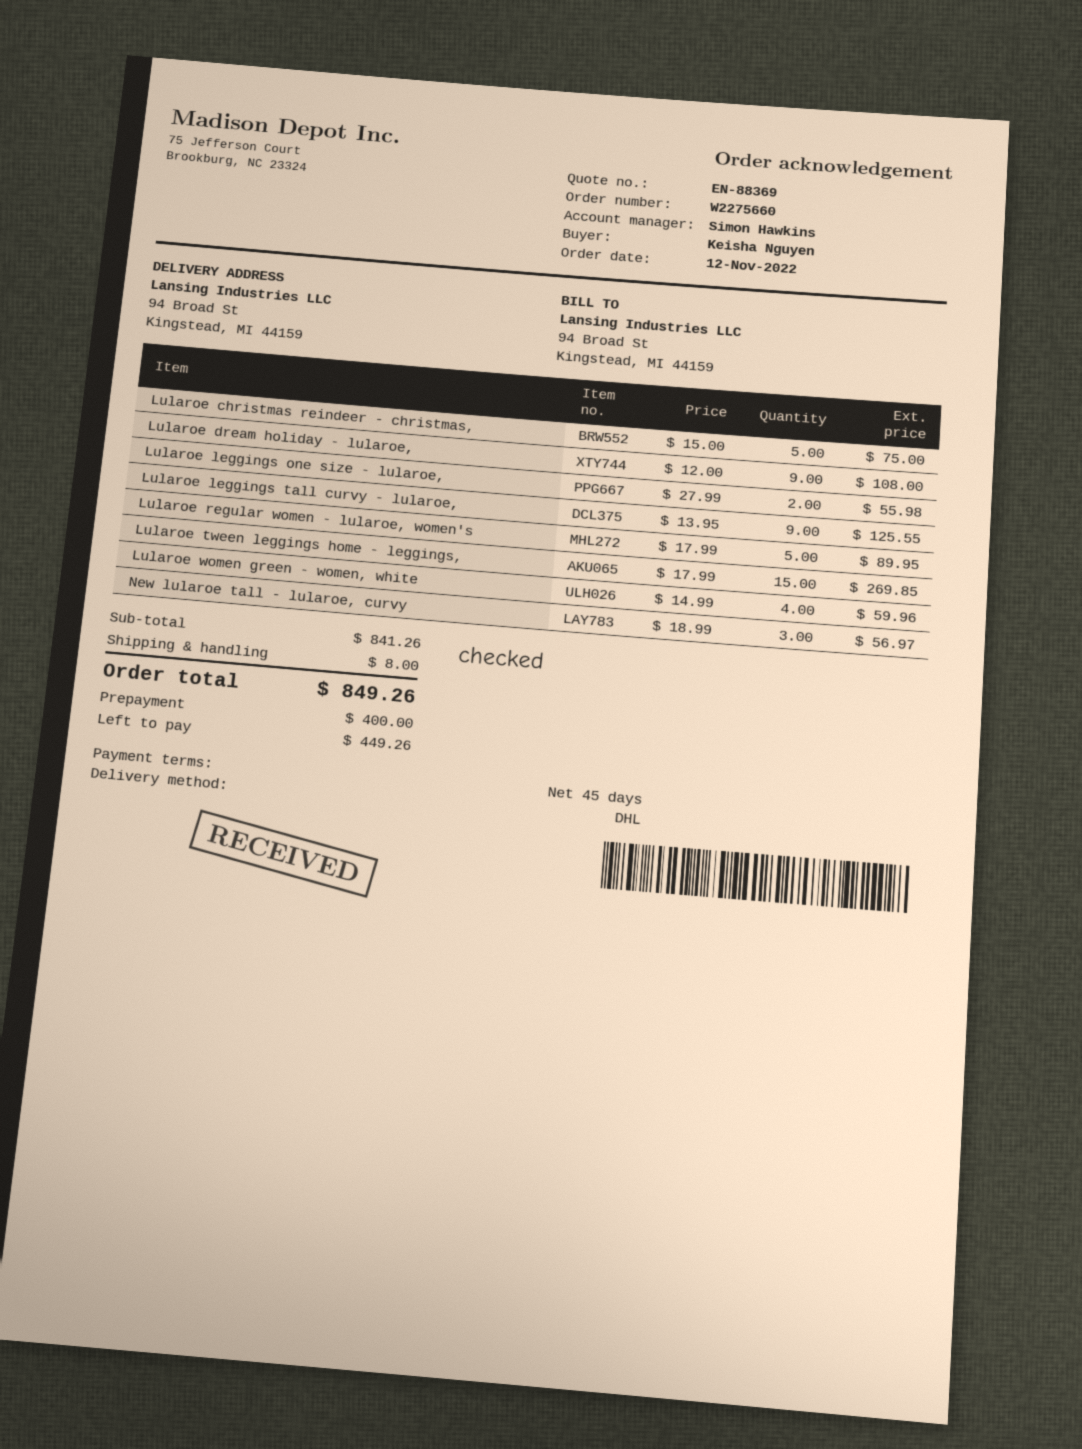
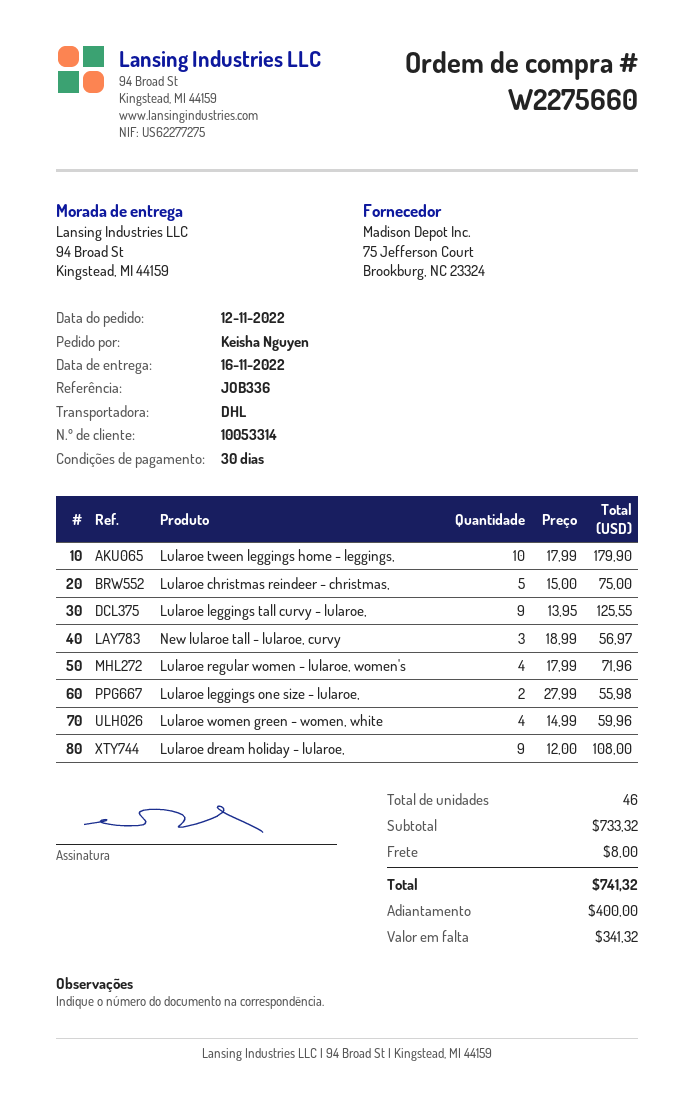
payment terms: 45 days -> 30 days
Lularoe regular women - lularoe, women's: 5 x 17.99 = 89.95 -> 4 x 17.99 = 71.96
Lularoe tween leggings home - leggings,: 15 x 17.99 = 269.85 -> 10 x 17.99 = 179.90
subtotal: 841.26 -> 733.32
total: 849.26 -> 741.32
balance: 449.26 -> 341.32

